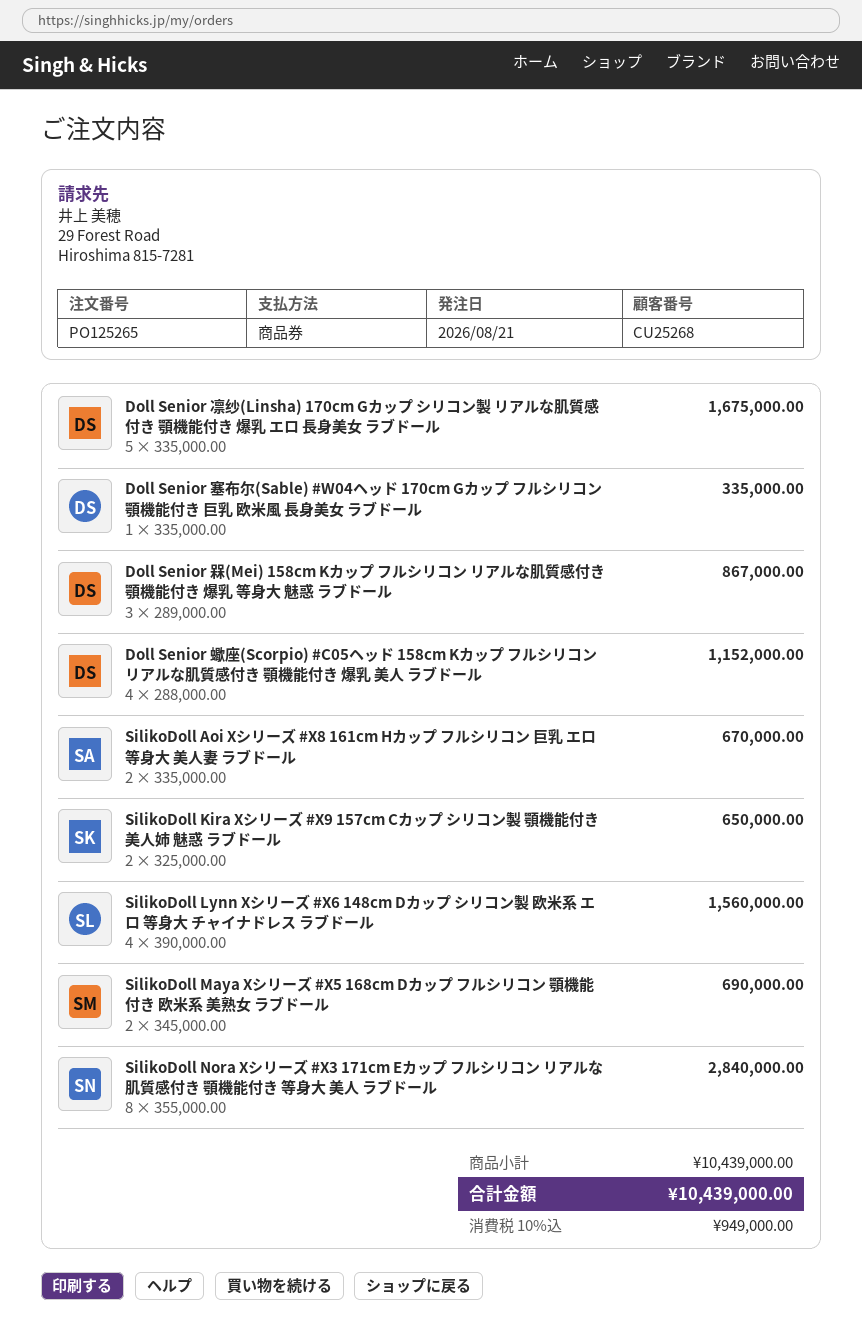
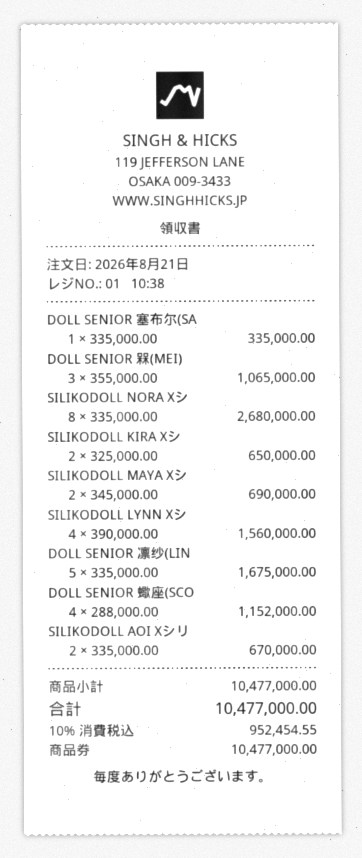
Doll Senior 槑(Mei) 158cm Kカップ フルシリコン リアルな肌質感付き 顎機能付き 爆乳 等身大 魅惑 ラブドール: 3 x 289000.00 = 867000.00 -> 3 x 355000.00 = 1065000.00
SilikoDoll Nora Xシリーズ #X3 171cm Eカップ フルシリコン リアルな肌質感付き 顎機能付き 等身大 美人 ラブドール: 8 x 355000.00 = 2840000.00 -> 8 x 335000.00 = 2680000.00
subtotal: 10439000.00 -> 10477000.00
tax: 10% = 949000.00 -> 10% = 952454.55
total: 10439000.00 -> 10477000.00

